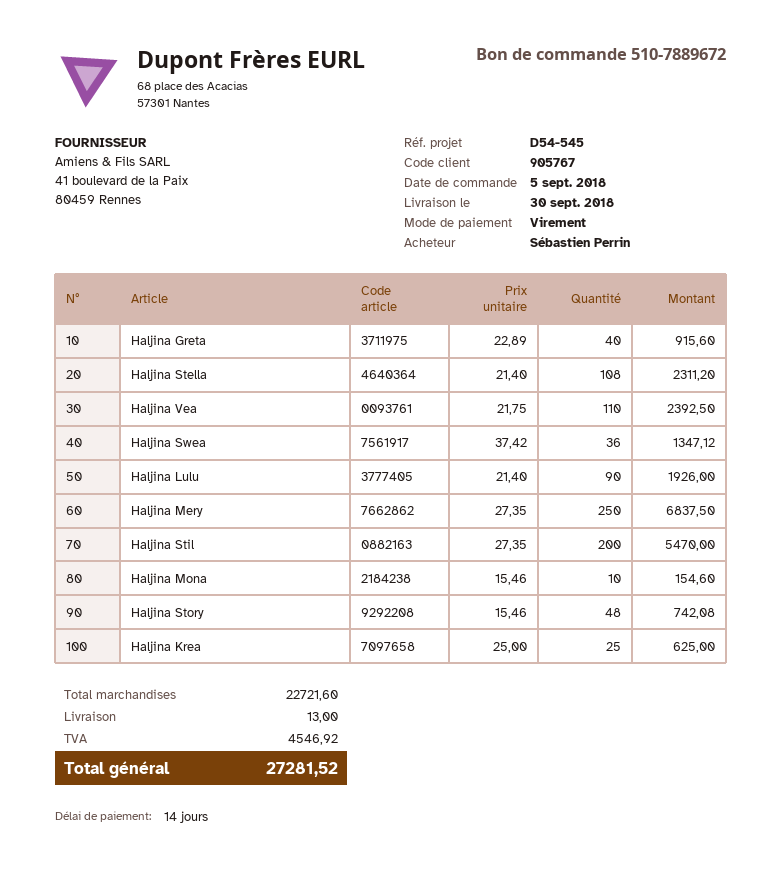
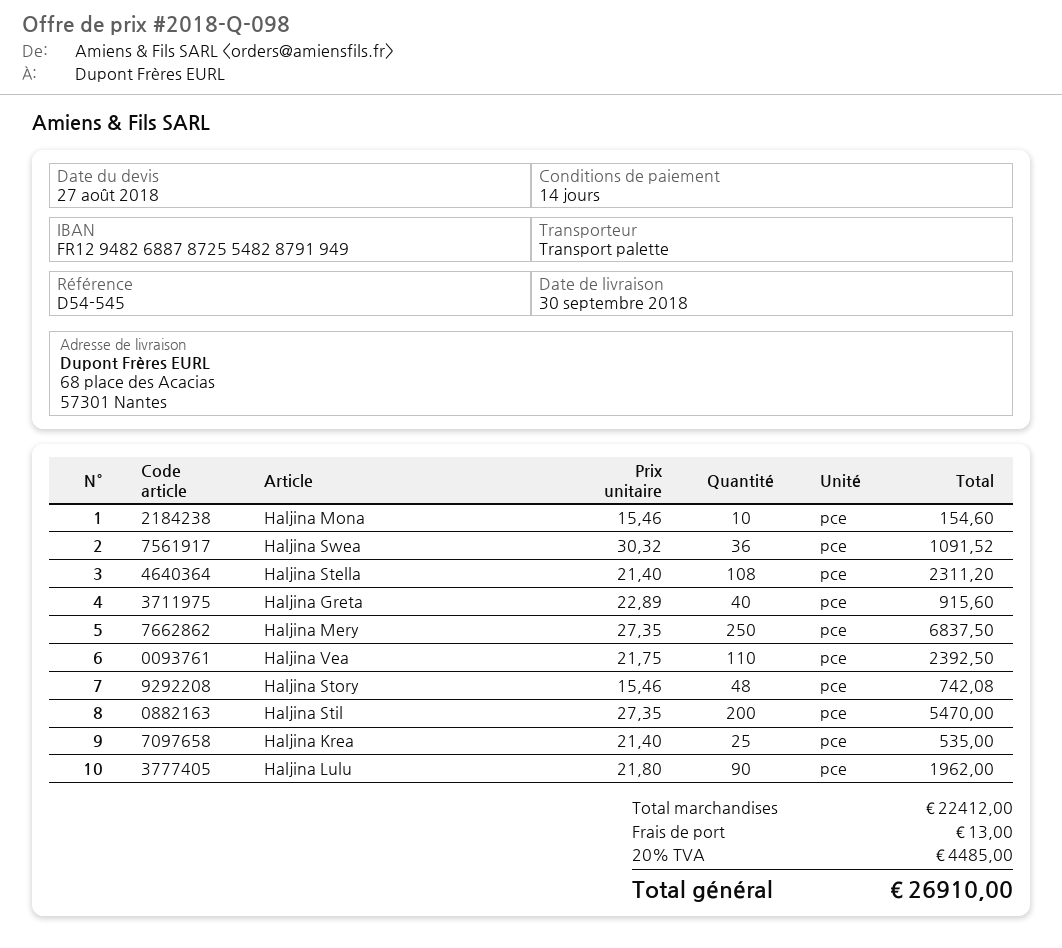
Haljina Swea: 36 x 37.42 = 1347.12 -> 36 x 30.32 = 1091.52
Haljina Lulu: 90 x 21.40 = 1926.00 -> 90 x 21.80 = 1962.00
Haljina Krea: 25 x 25.00 = 625.00 -> 25 x 21.40 = 535.00
subtotal: 22721.60 -> 22412.00
tax: 4546.92 -> 4485.00
total: 27281.52 -> 26910.00

